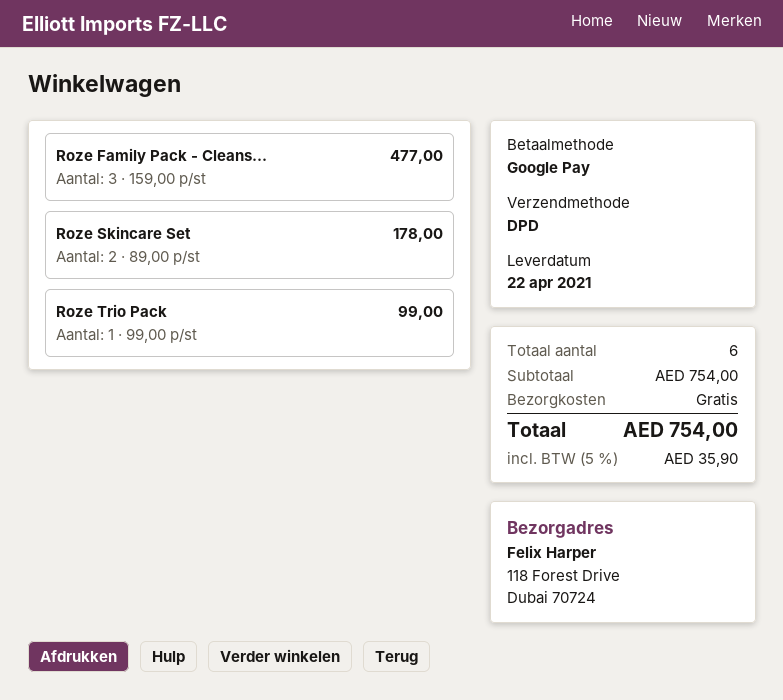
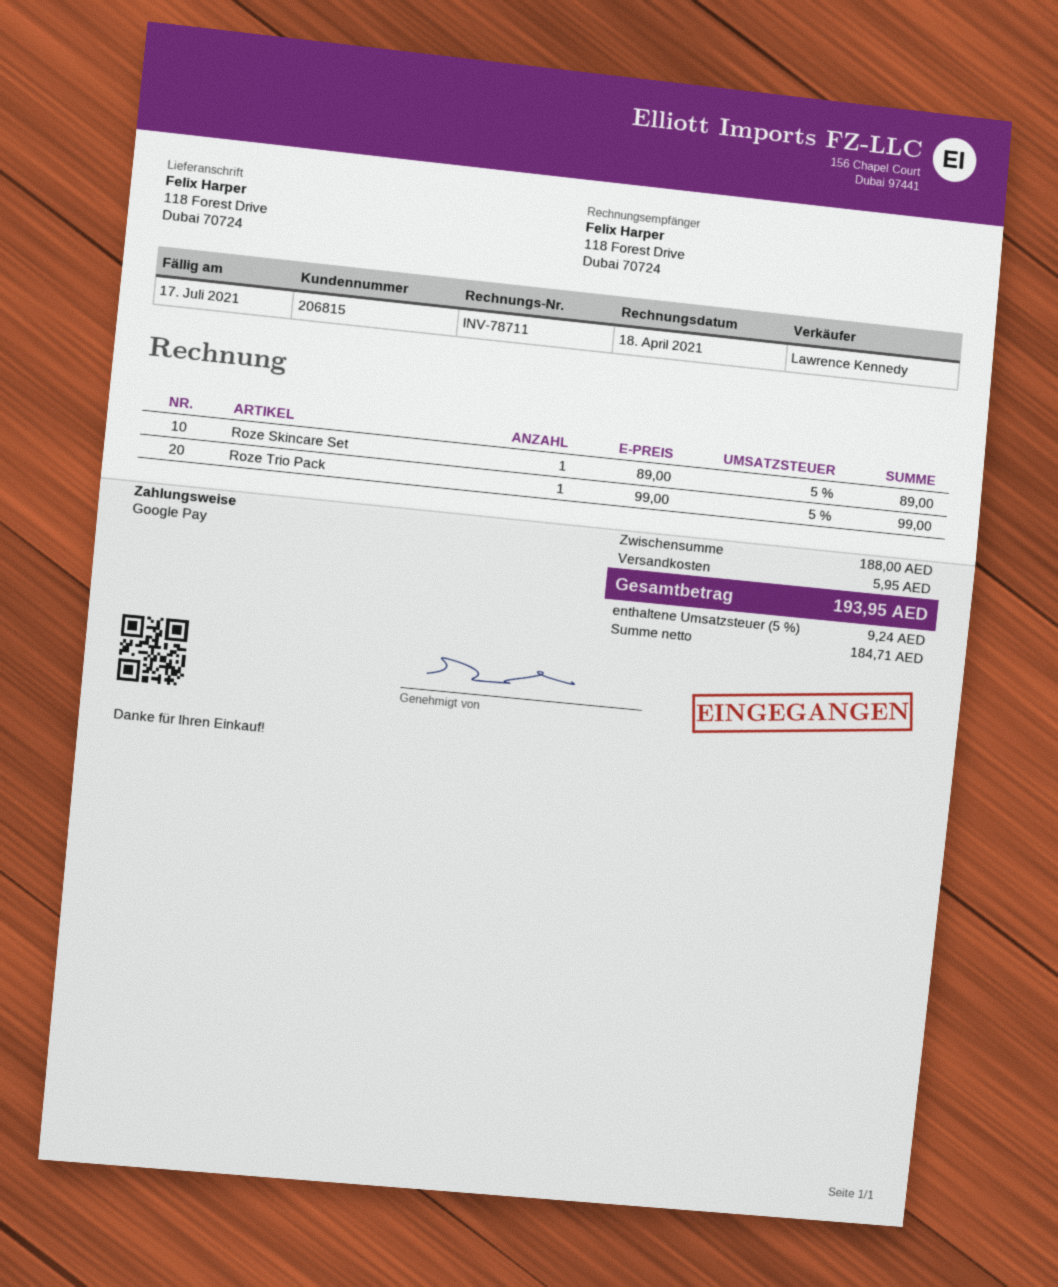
Roze Family Pack - Cleans...: 3 x 159.00 = 477.00 -> none
Roze Skincare Set: 2 x 89.00 = 178.00 -> 1 x 89.00 = 89.00
subtotal: 754.00 -> 188.00
shipping: 0.00 -> 5.95
tax: 5% = 35.90 -> 5% = 9.24
total: 754.00 -> 193.95

